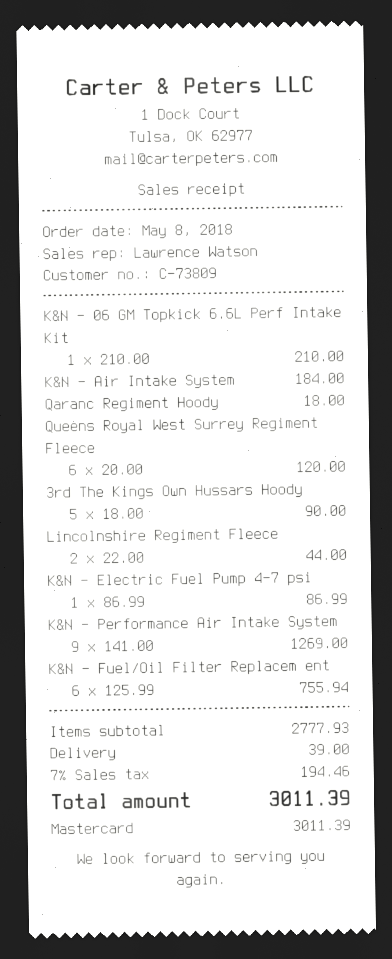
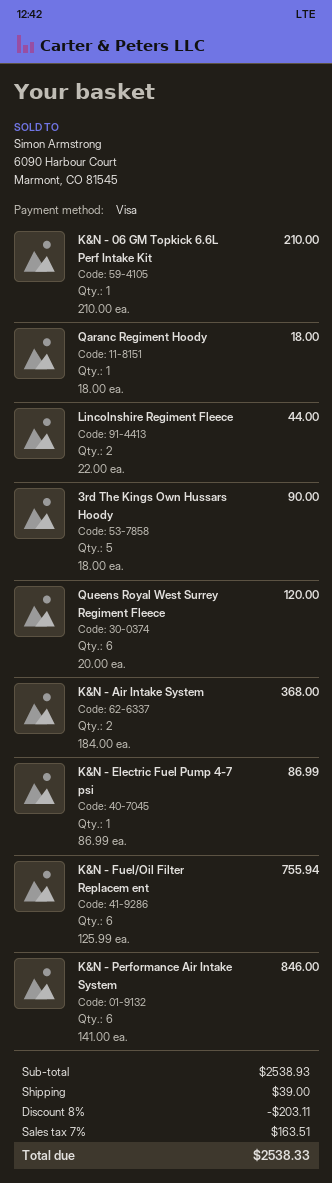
payment method: Mastercard -> Visa
K&N - Air Intake System: 1 x 184.00 = 184.00 -> 2 x 184.00 = 368.00
K&N - Performance Air Intake System: 9 x 141.00 = 1269.00 -> 6 x 141.00 = 846.00
subtotal: 2777.93 -> 2538.93
discount: none -> 8% = 203.11
tax: 7% = 194.46 -> 7% = 163.51
total: 3011.39 -> 2538.33

